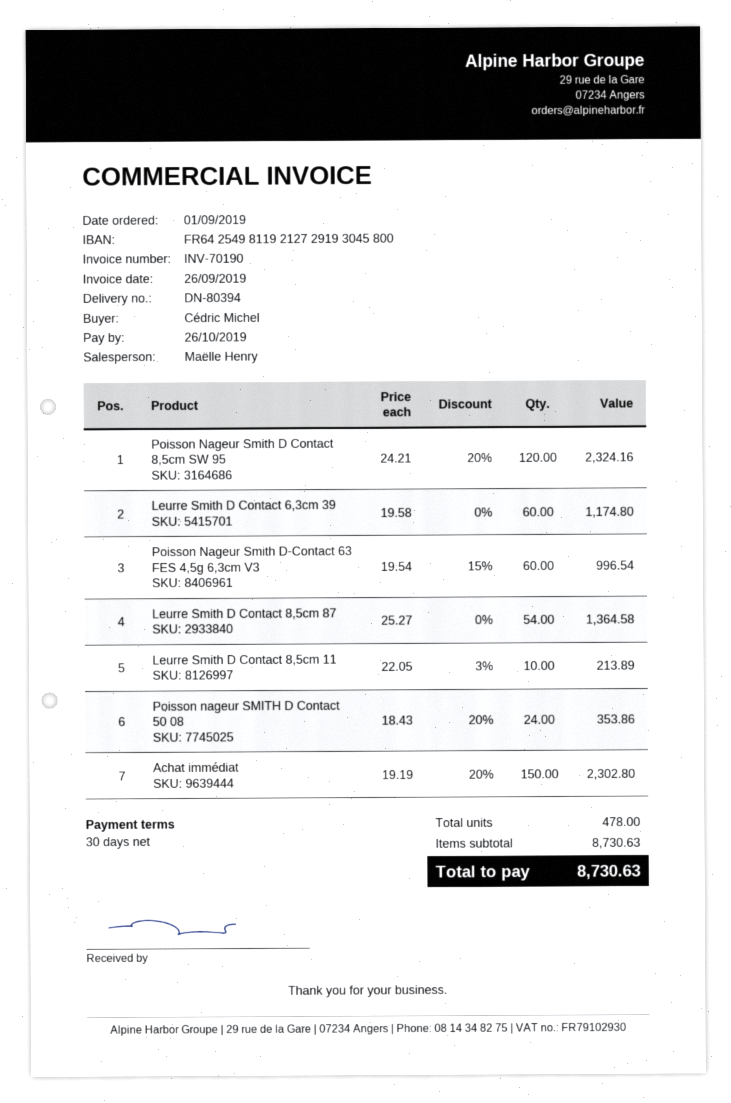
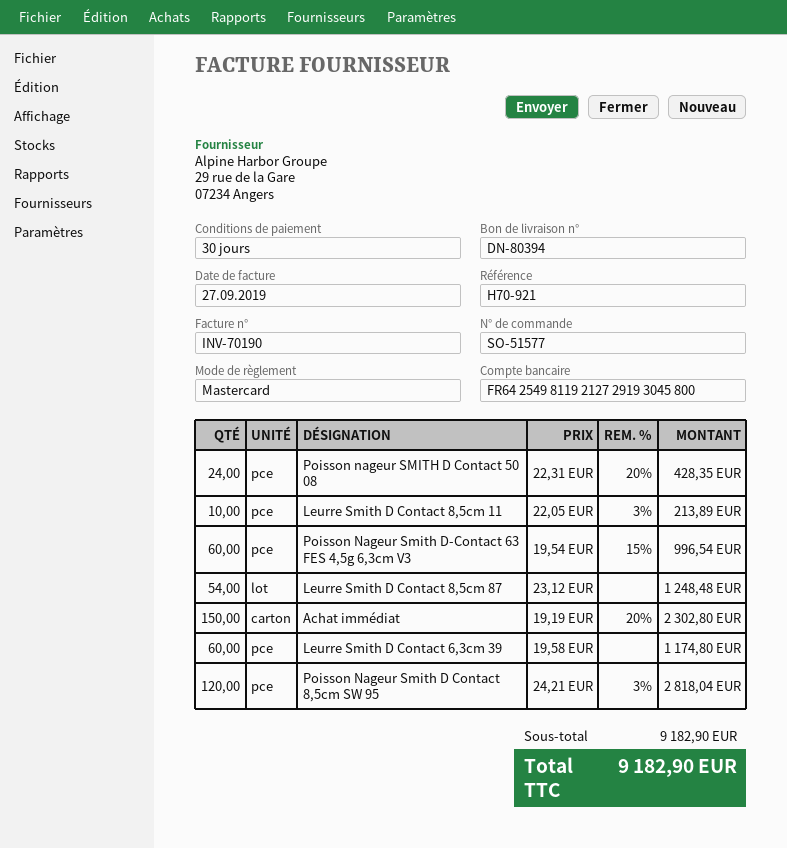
invoice date: 2019-09-26 -> 2019-09-27
Poisson Nageur Smith D Contact 8,5cm SW 95: 120 x 24.21 - 20% = 2324.16 -> 120 x 24.21 - 3% = 2818.04
Leurre Smith D Contact 8,5cm 87: 54 x 25.27 = 1364.58 -> 54 x 23.12 = 1248.48
Poisson nageur SMITH D Contact 50 08: 24 x 18.43 - 20% = 353.86 -> 24 x 22.31 - 20% = 428.35
subtotal: 8730.63 -> 9182.90
total: 8730.63 -> 9182.90

